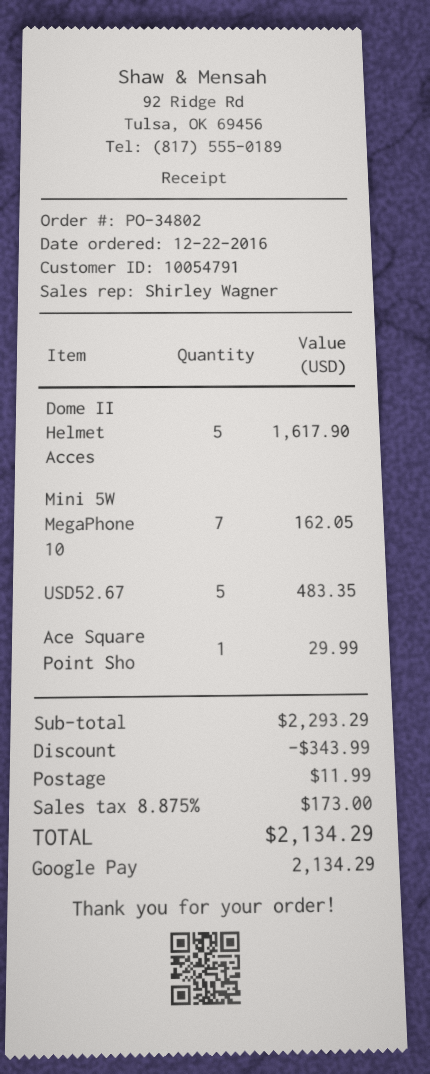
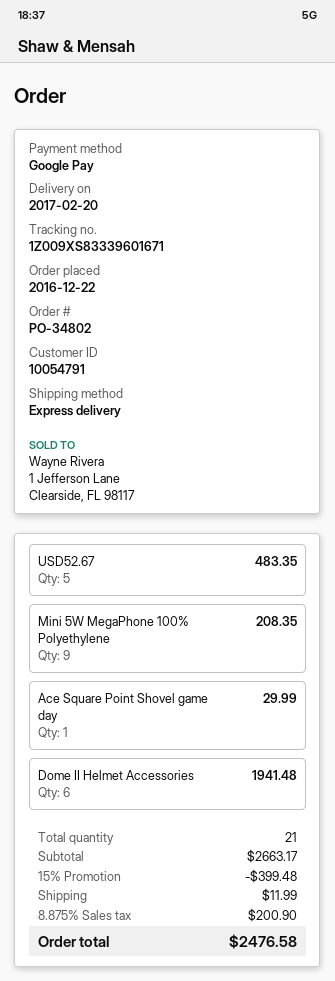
Dome II Helmet Acces: 5 for 1617.90 -> 6 for 1941.48
Mini 5W MegaPhone 10: 7 for 162.05 -> 9 for 208.35
subtotal: 2293.29 -> 2663.17
discount: 343.99 -> 399.48
tax: 8.875% = 173.00 -> 8.875% = 200.90
total: 2134.29 -> 2476.58

